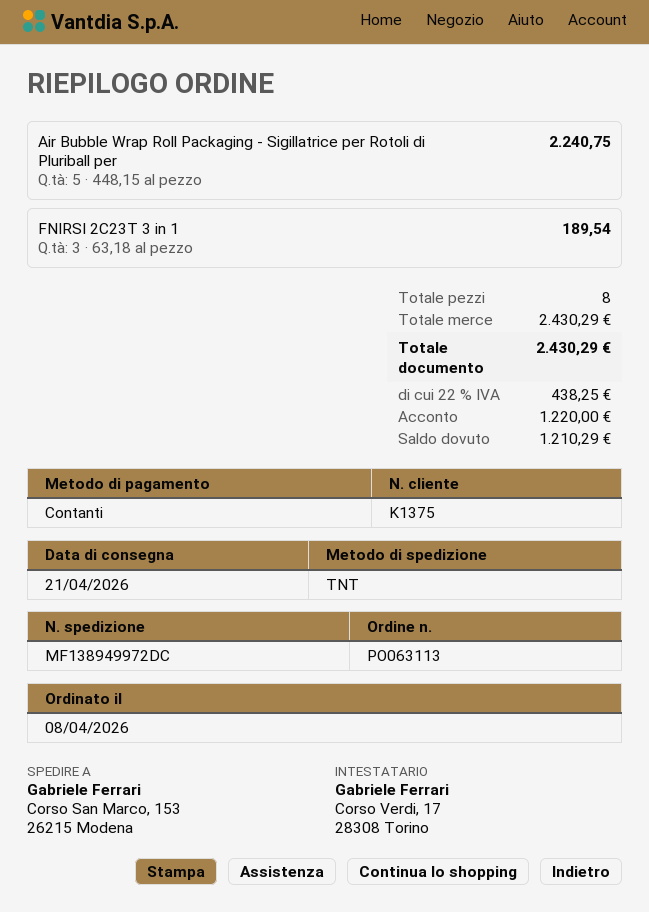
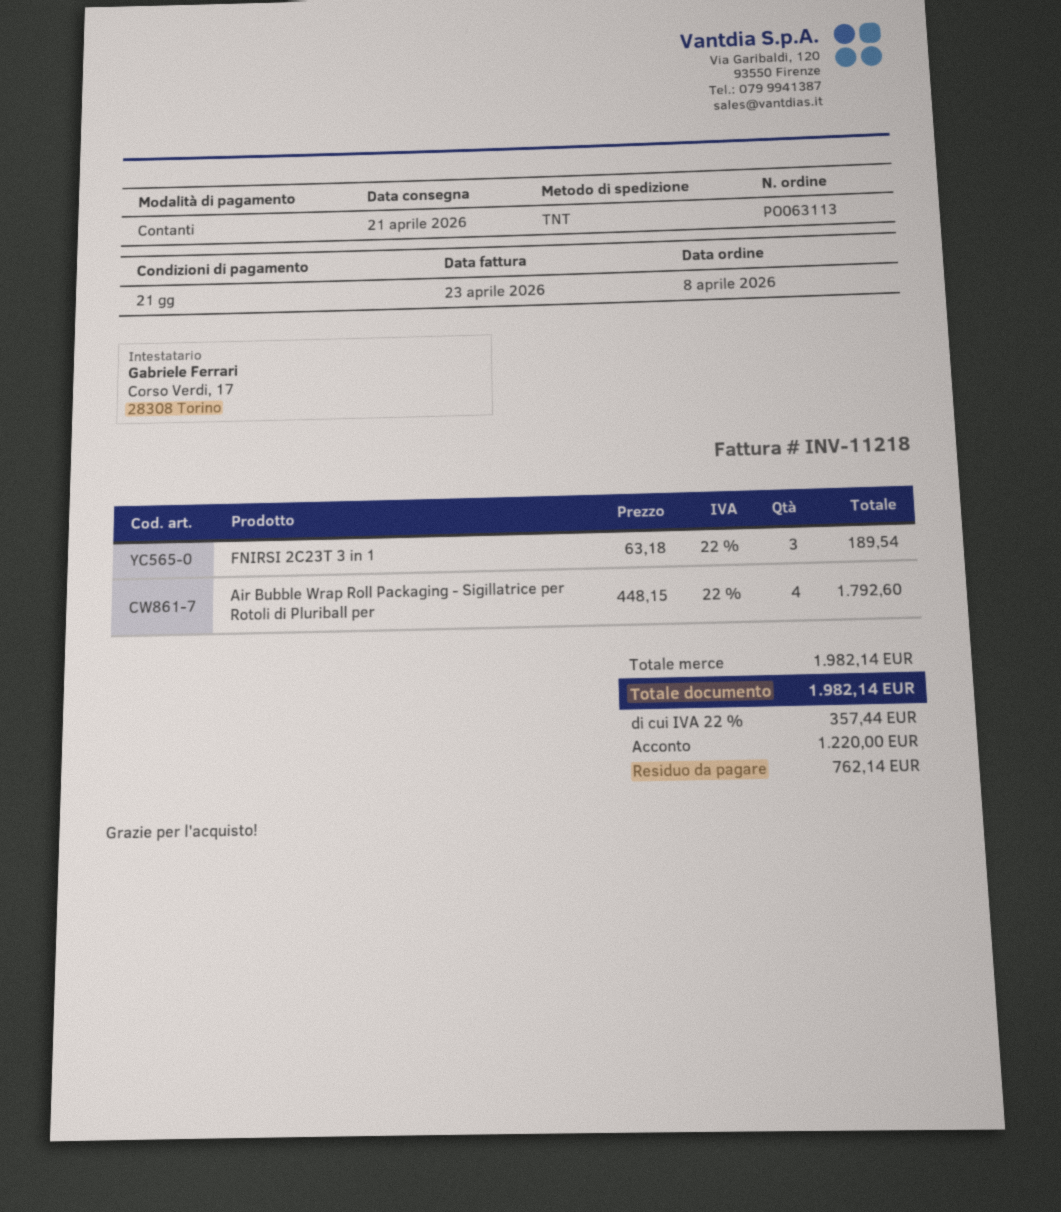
Air Bubble Wrap Roll Packaging - Sigillatrice per Rotoli di Pluriball per: 5 x 448.15 = 2240.75 -> 4 x 448.15 = 1792.60
subtotal: 2430.29 -> 1982.14
tax: 22% = 438.25 -> 22% = 357.44
total: 2430.29 -> 1982.14
balance: 1210.29 -> 762.14

